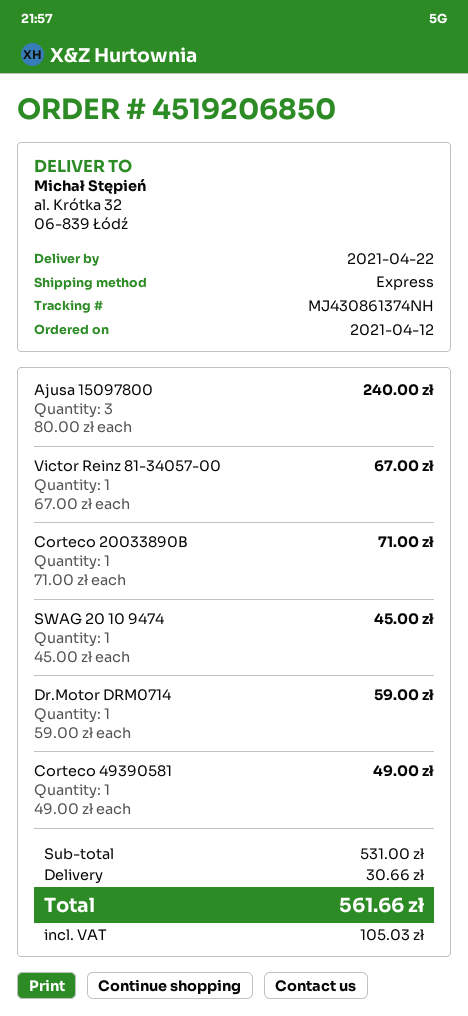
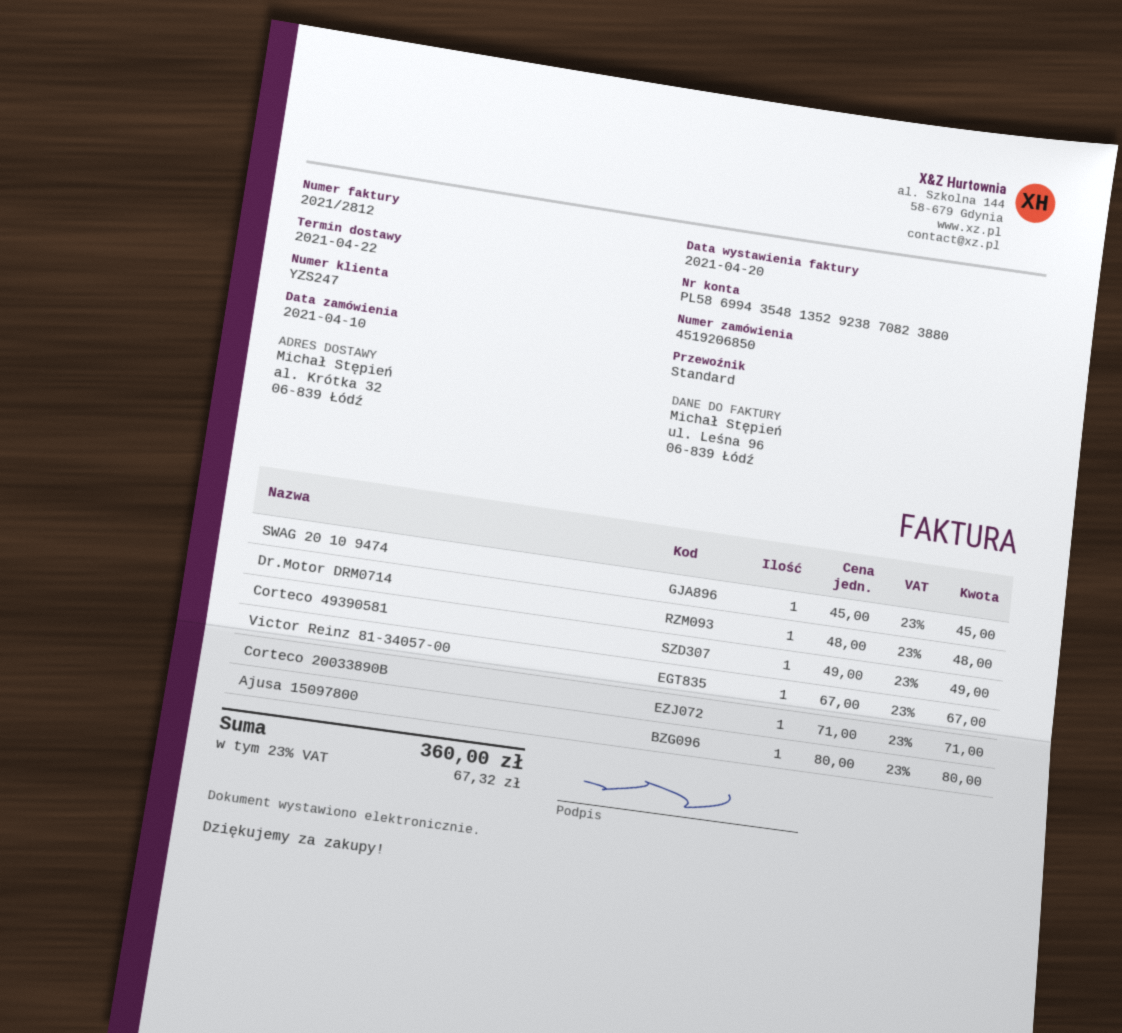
order date: 2021-04-12 -> 2021-04-10
shipping method: express -> standard
Ajusa 15097800: 3 x 80.00 = 240.00 -> 1 x 80.00 = 80.00
Dr.Motor DRM0714: 1 x 59.00 = 59.00 -> 1 x 48.00 = 48.00
shipping: 30.66 -> none
tax: 105.03 -> 67.32
total: 561.66 -> 360.00

